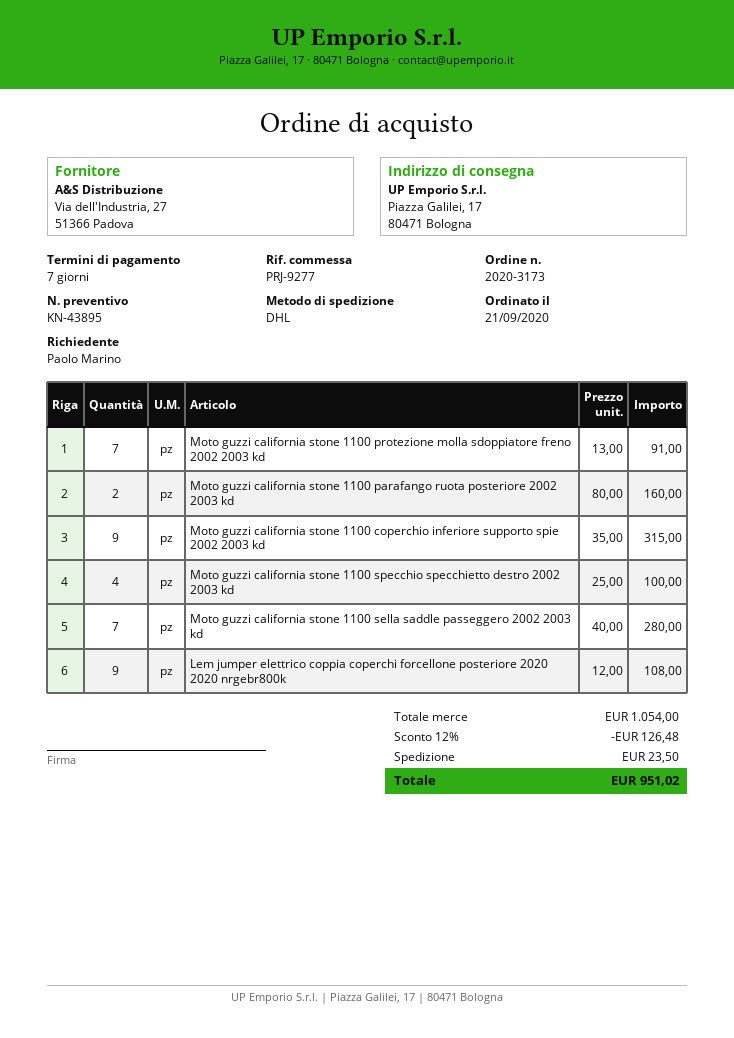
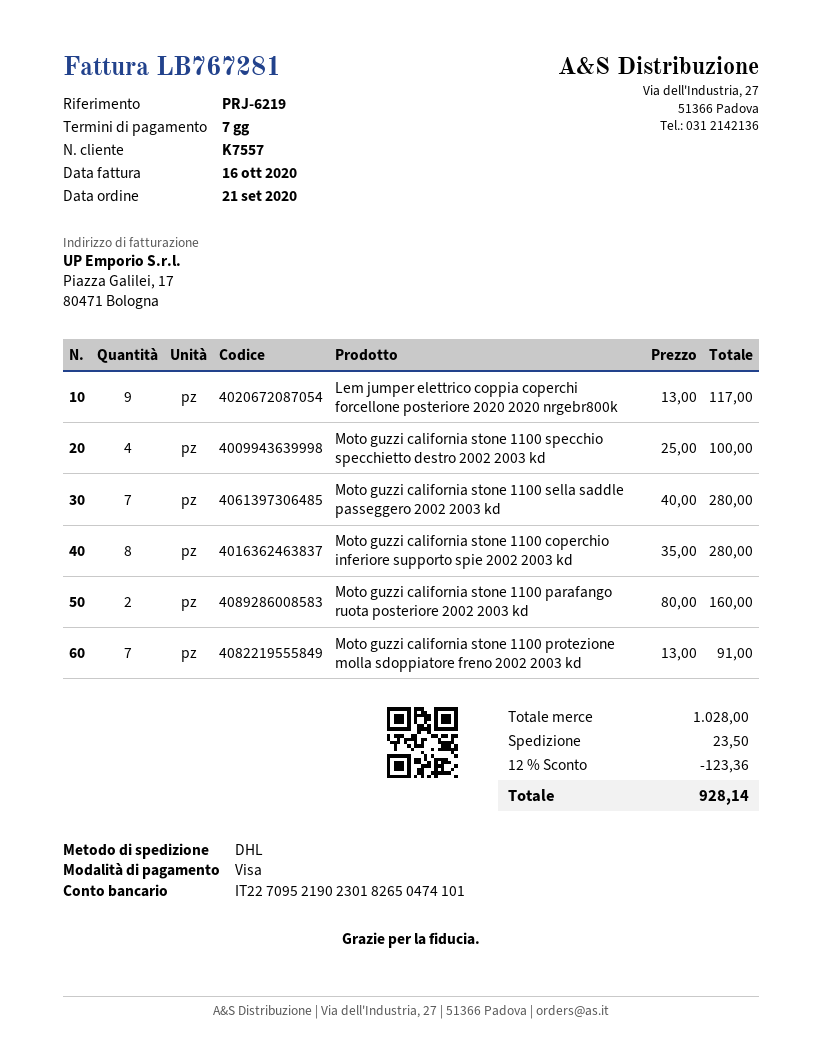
reference: PRJ-9277 -> PRJ-6219
Moto guzzi california stone 1100 coperchio inferiore supporto spie 2002 2003 kd: 9 x 35.00 = 315.00 -> 8 x 35.00 = 280.00
Lem jumper elettrico coppia coperchi forcellone posteriore 2020 2020 nrgebr800k: 9 x 12.00 = 108.00 -> 9 x 13.00 = 117.00
subtotal: 1054.00 -> 1028.00
discount: 12% = 126.48 -> 12% = 123.36
total: 951.02 -> 928.14

